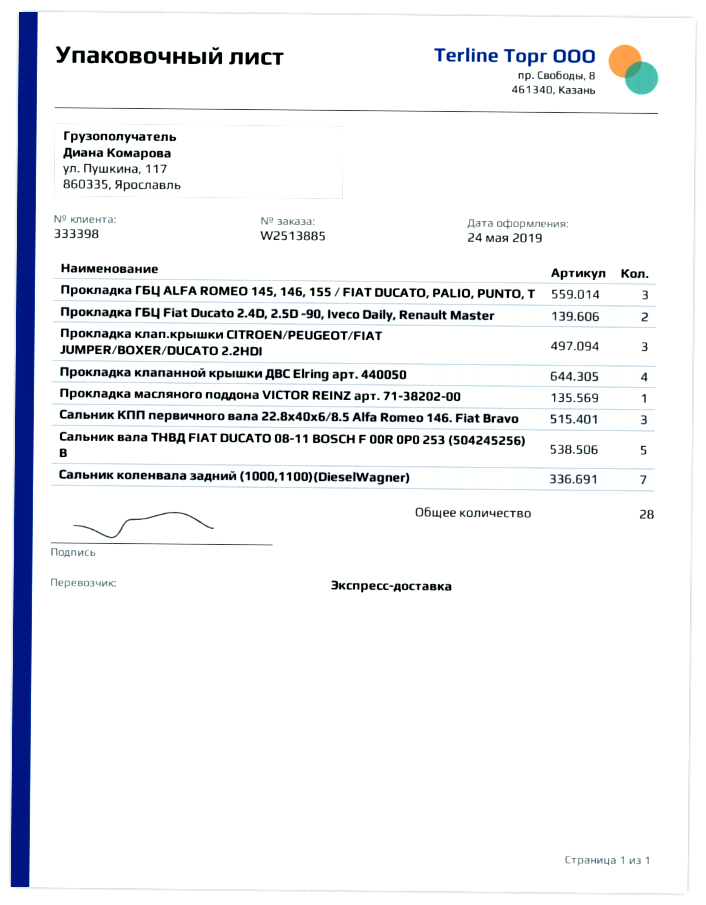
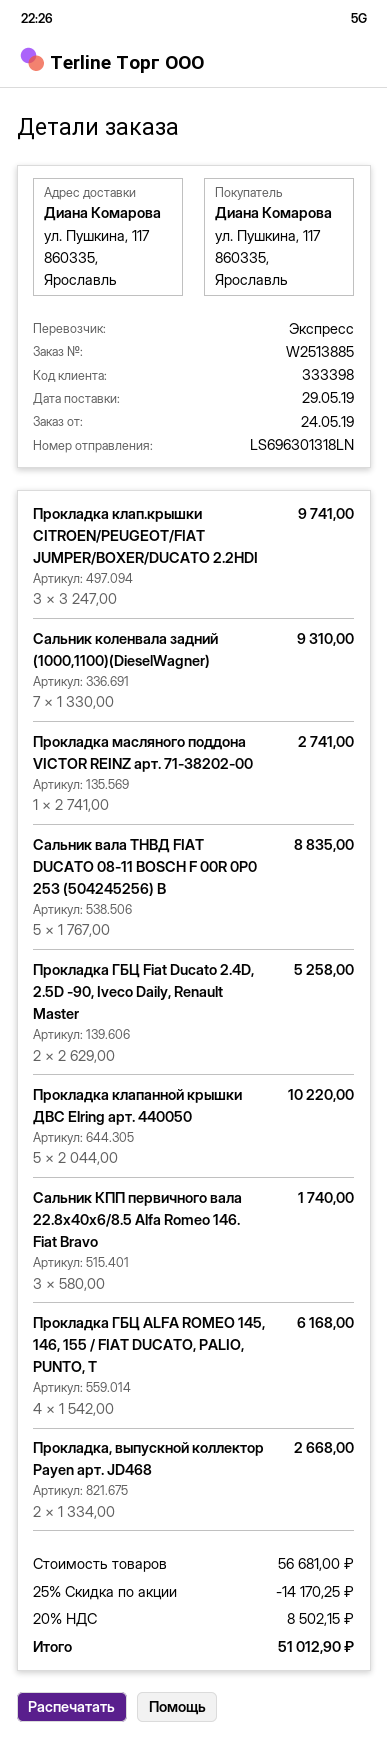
Прокладка ГБЦ ALFA ROMEO 145, 146, 155 / FIAT DUCATO, PALIO, PUNTO, T: 3 -> 4
Прокладка клапанной крышки ДВС Elring арт. 440050: 4 -> 5
Прокладка, выпускной коллектор Payen арт. JD468: none -> 2

